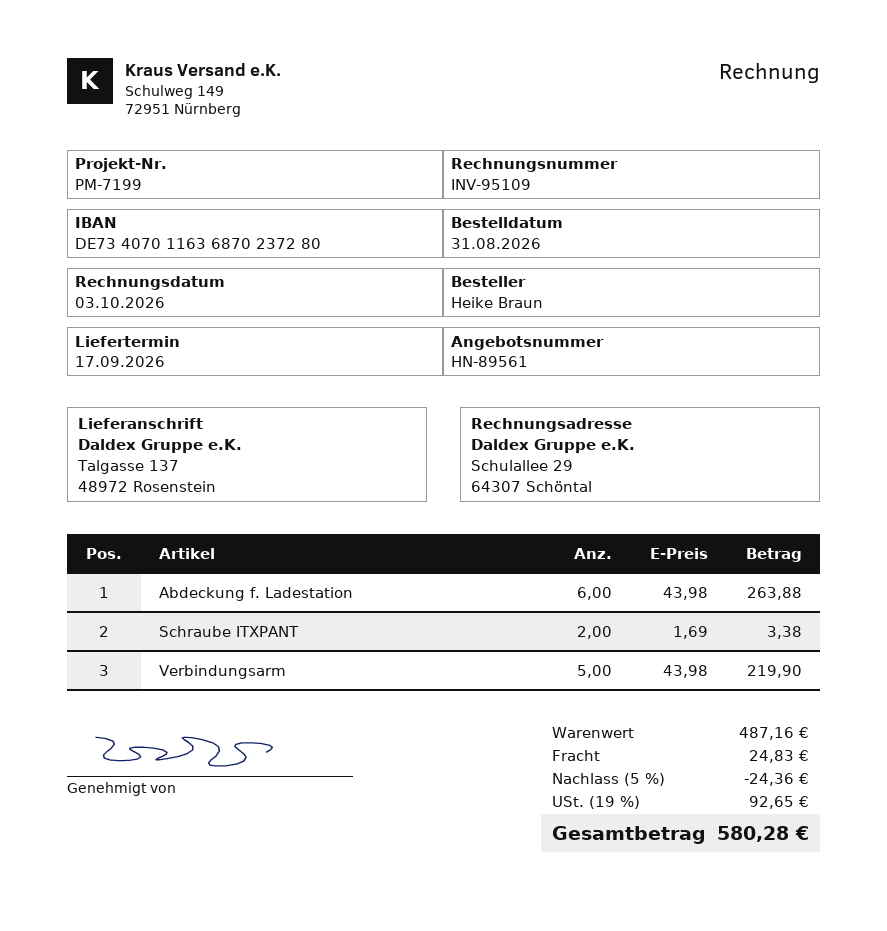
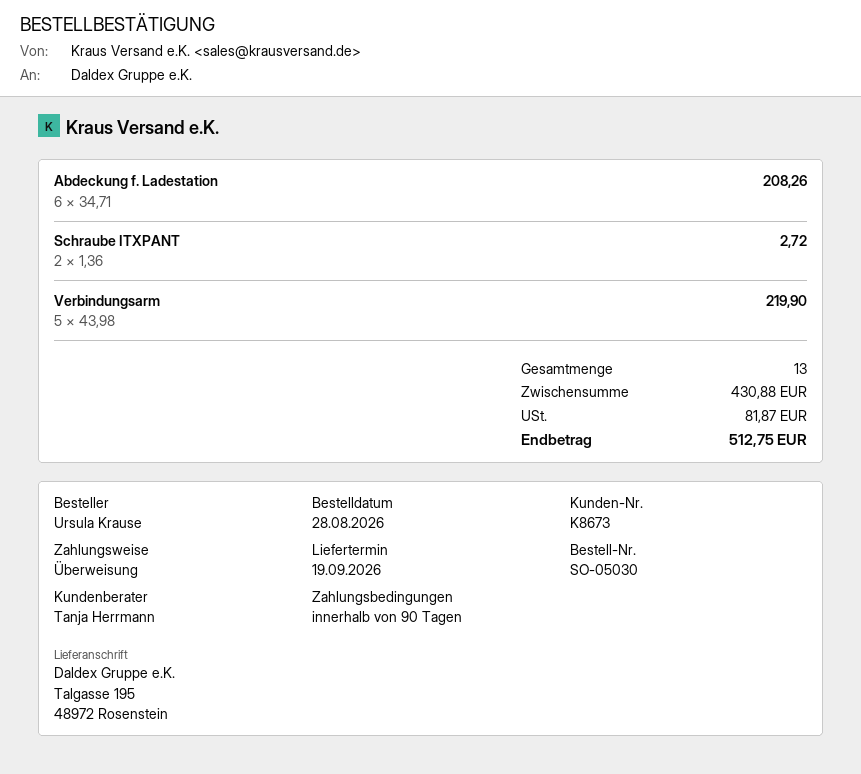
order date: 2026-08-31 -> 2026-08-28
delivery date: 2026-09-17 -> 2026-09-19
ordered by: Heike Braun -> Ursula Krause
ship to: Talgasse 137, 48972 Rosenstein -> Talgasse 195, 48972 Rosenstein
Abdeckung f. Ladestation: 6 x 43.98 = 263.88 -> 6 x 34.71 = 208.26
Schraube ITXPANT: 2 x 1.69 = 3.38 -> 2 x 1.36 = 2.72
subtotal: 487.16 -> 430.88
discount: 5% = 24.36 -> none
shipping: 24.83 -> none
tax: 92.65 -> 81.87
total: 580.28 -> 512.75

